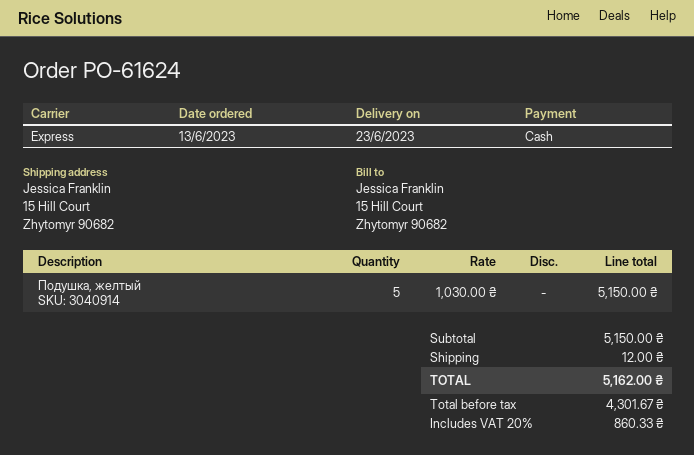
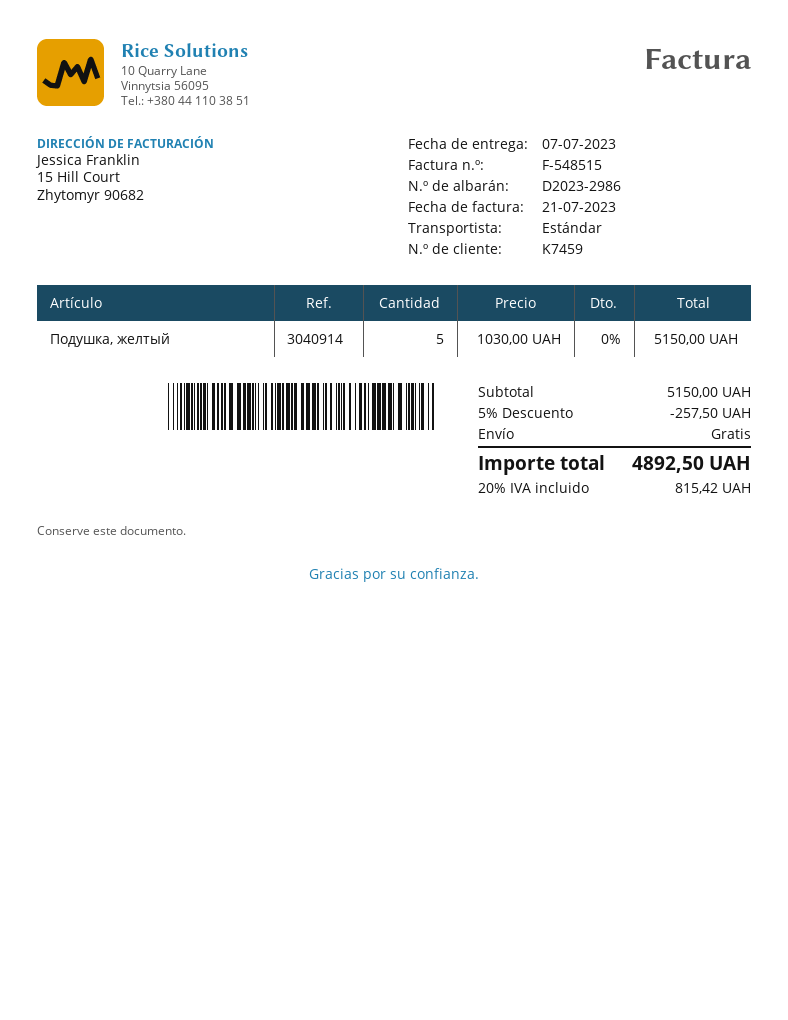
delivery date: 2023-06-23 -> 2023-07-07
shipping method: express -> standard
discount: none -> 5% = 257.50
shipping: 12.00 -> 0.00
tax: 20% = 860.33 -> 20% = 815.42
total: 5162.00 -> 4892.50

